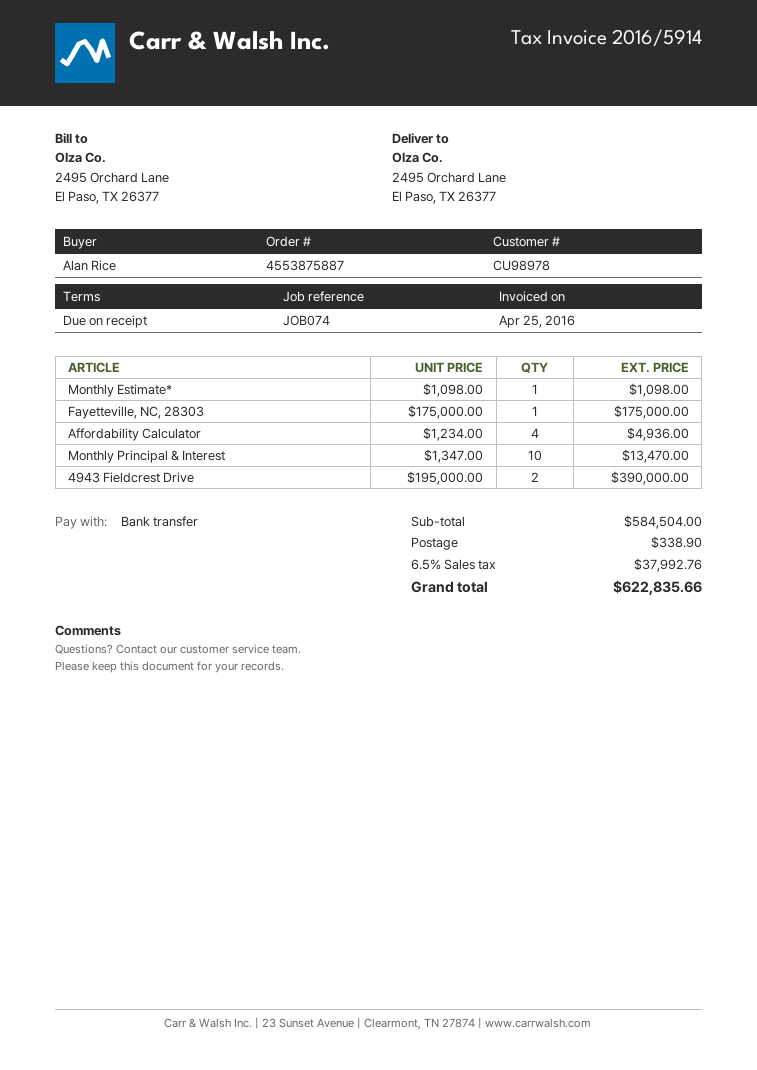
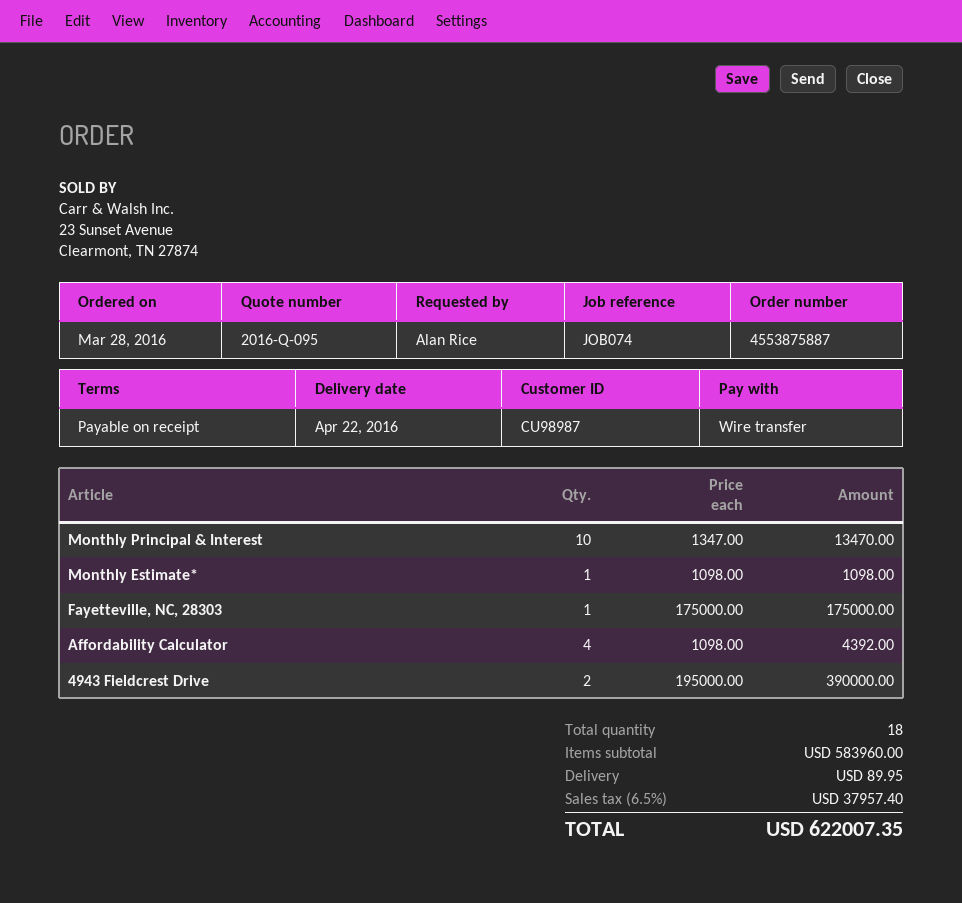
customer number: CU98978 -> CU98987
Affordability Calculator: 4 x 1234.00 = 4936.00 -> 4 x 1098.00 = 4392.00
subtotal: 584504.00 -> 583960.00
shipping: 338.90 -> 89.95
tax: 6.5% = 37992.76 -> 6.5% = 37957.40
total: 622835.66 -> 622007.35

